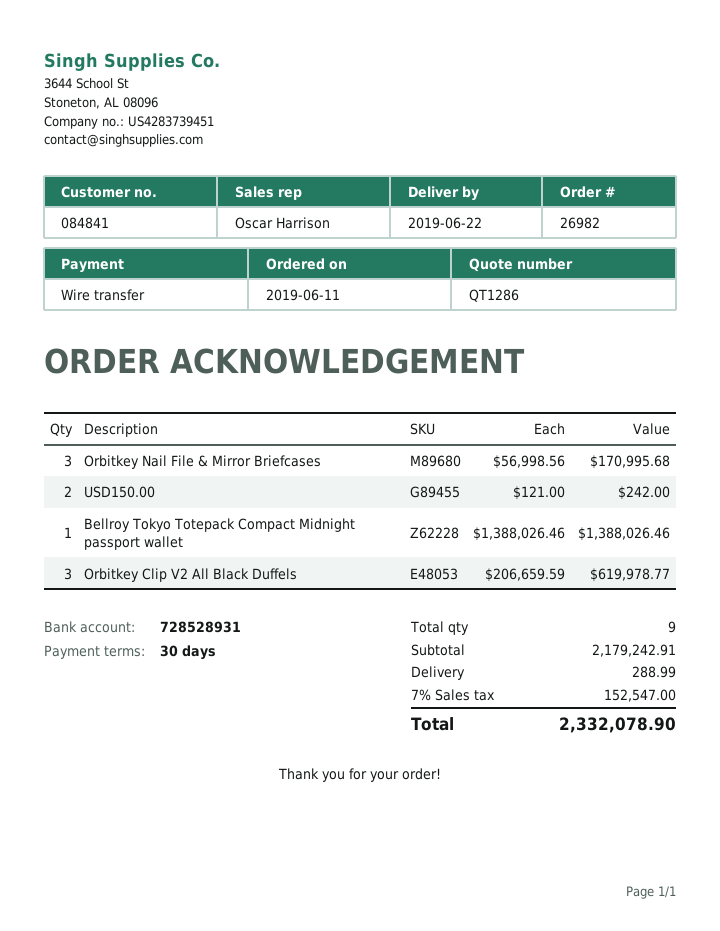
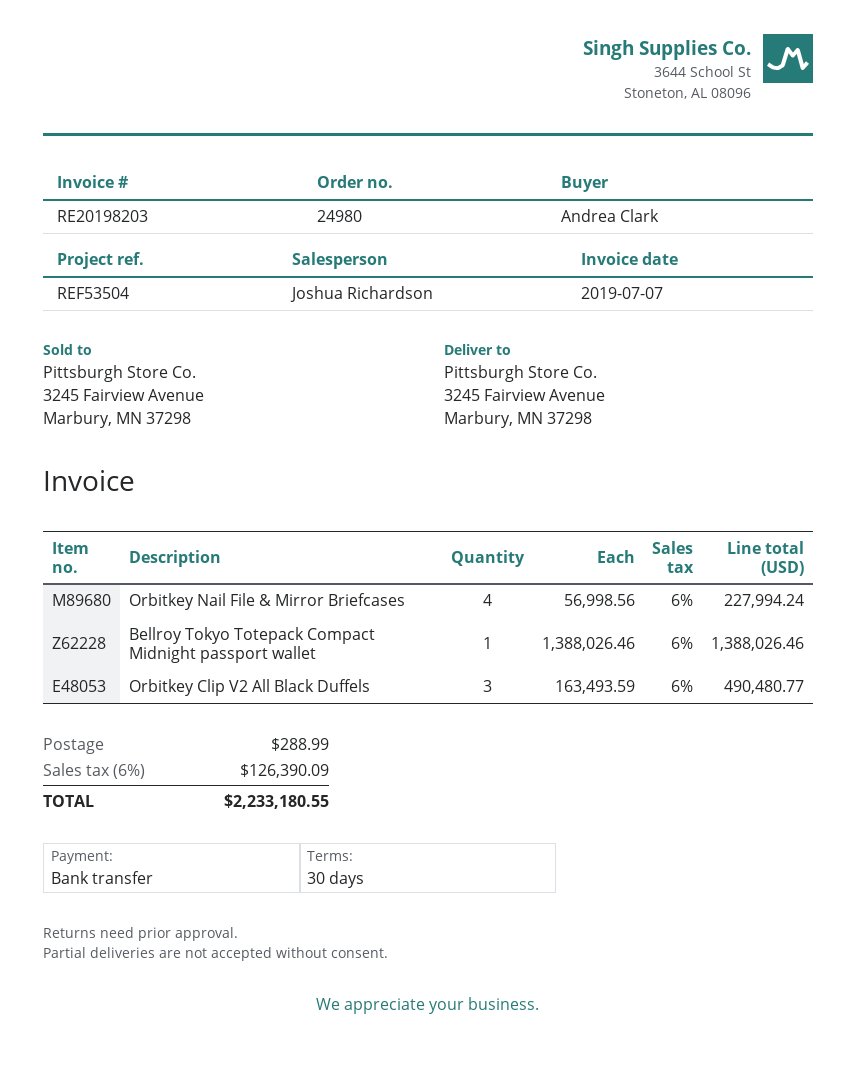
order number: 26982 -> 24980
sales rep: Oscar Harrison -> Joshua Richardson
Orbitkey Nail File & Mirror Briefcases: 3 x 56998.56 = 170995.68 -> 4 x 56998.56 = 227994.24
USD150.00: 2 x 121.00 = 242.00 -> none
Orbitkey Clip V2 All Black Duffels: 3 x 206659.59 = 619978.77 -> 3 x 163493.59 = 490480.77
tax: 7% = 152547.00 -> 6% = 126390.09
total: 2332078.90 -> 2233180.55

